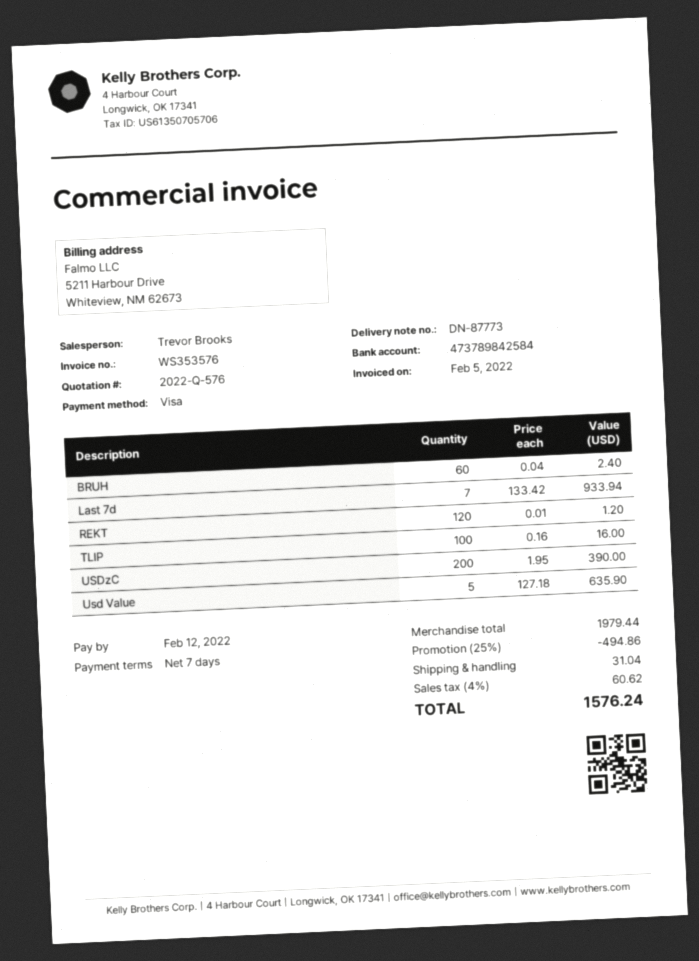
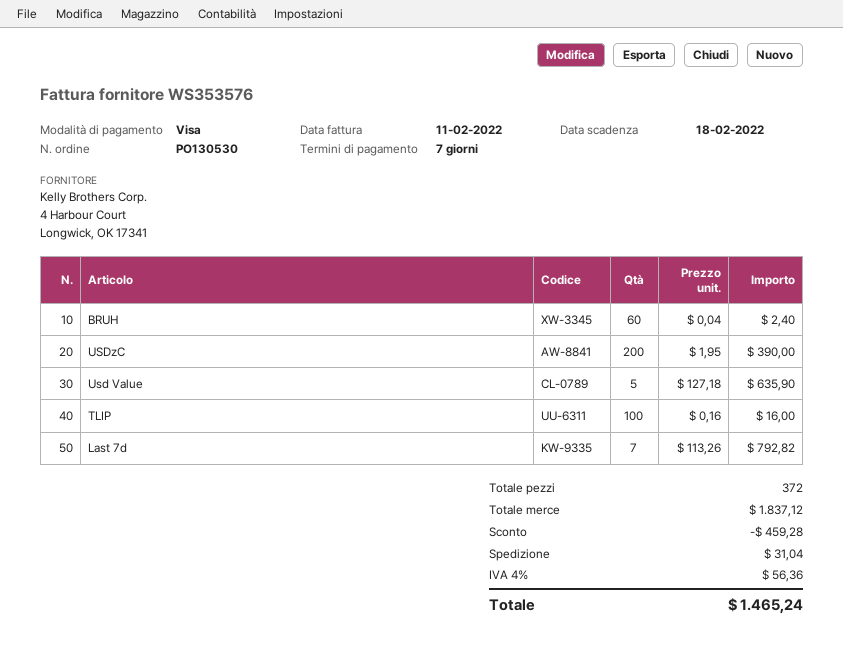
invoice date: 2022-02-05 -> 2022-02-11
due date: 2022-02-12 -> 2022-02-18
Last 7d: 7 x 133.42 = 933.94 -> 7 x 113.26 = 792.82
REKT: 120 x 0.01 = 1.20 -> none
subtotal: 1979.44 -> 1837.12
discount: 494.86 -> 459.28
tax: 4% = 60.62 -> 4% = 56.36
total: 1576.24 -> 1465.24

